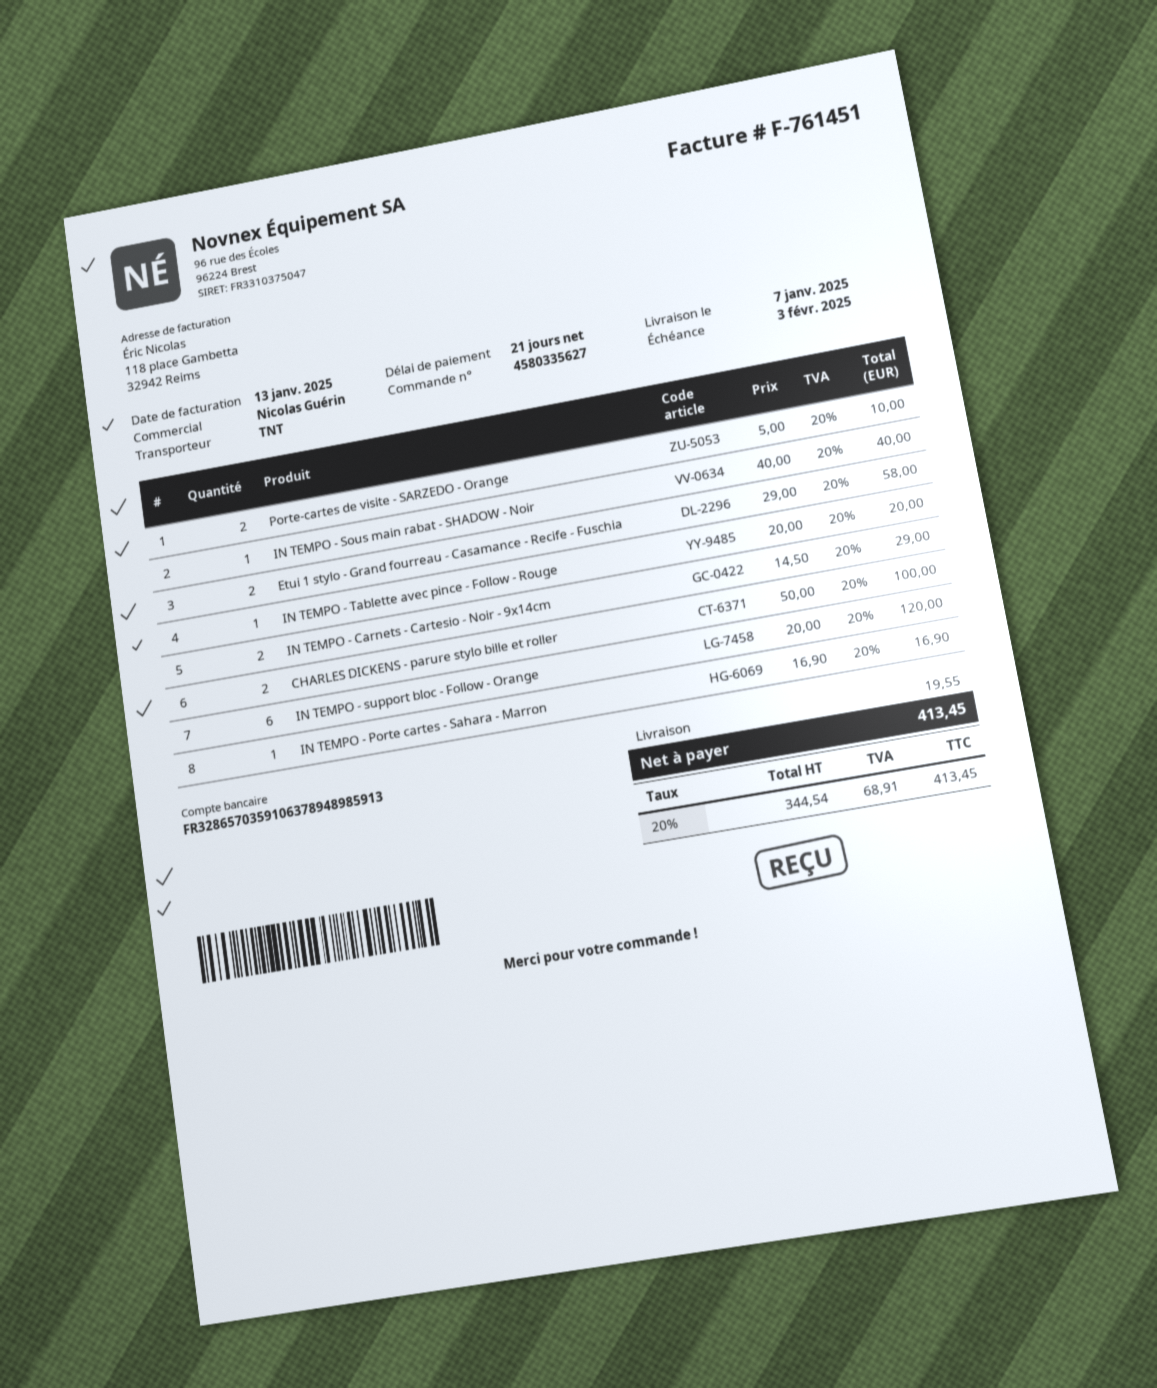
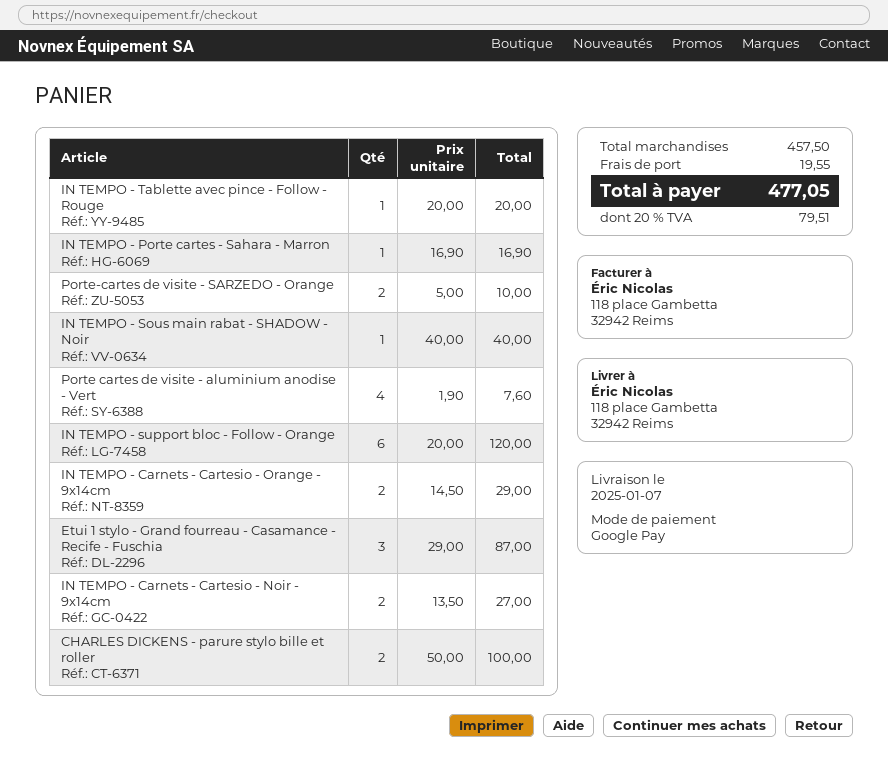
Etui 1 stylo - Grand fourreau - Casamance - Recife - Fuschia: 2 x 29.00 = 58.00 -> 3 x 29.00 = 87.00
IN TEMPO - Carnets - Cartesio - Noir - 9x14cm: 2 x 14.50 = 29.00 -> 2 x 13.50 = 27.00
Porte cartes de visite - aluminium anodise - Vert: none -> 4 x 1.90 = 7.60
IN TEMPO - Carnets - Cartesio - Orange - 9x14cm: none -> 2 x 14.50 = 29.00
tax: 20% = 68.91 -> 20% = 79.51
total: 413.45 -> 477.05

